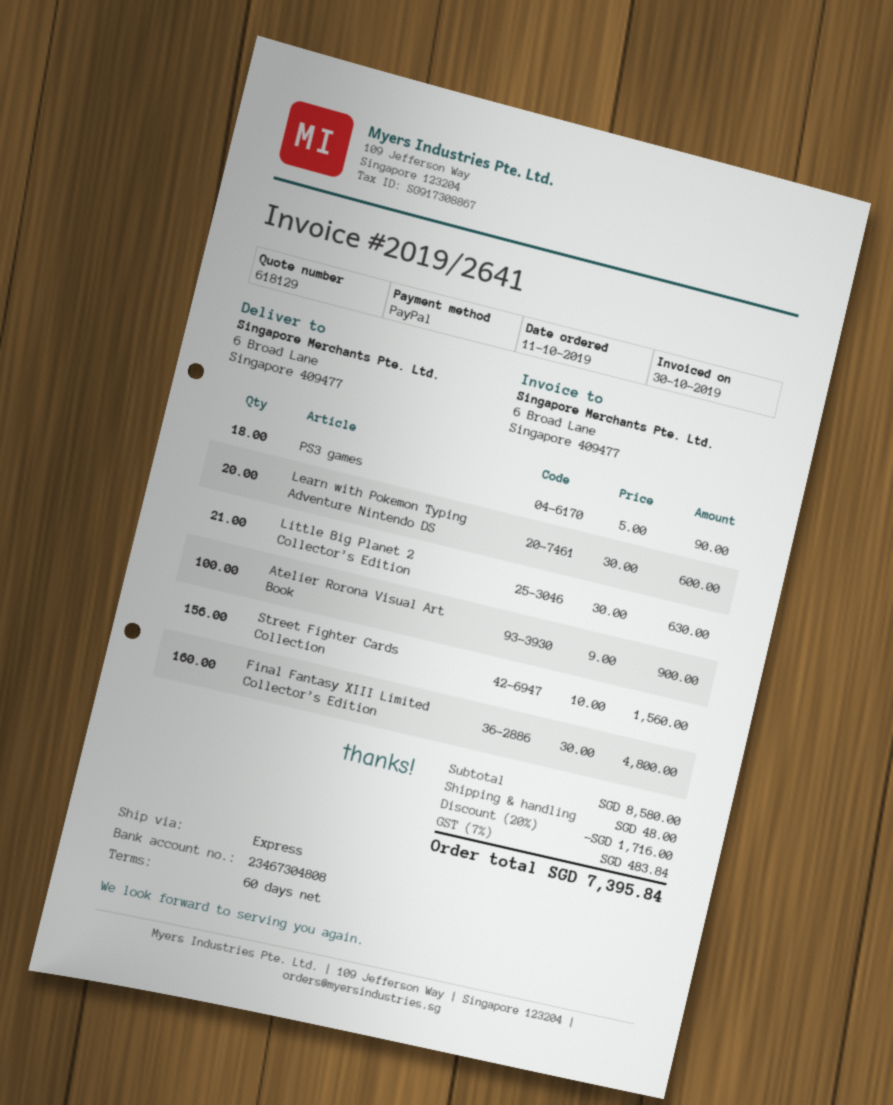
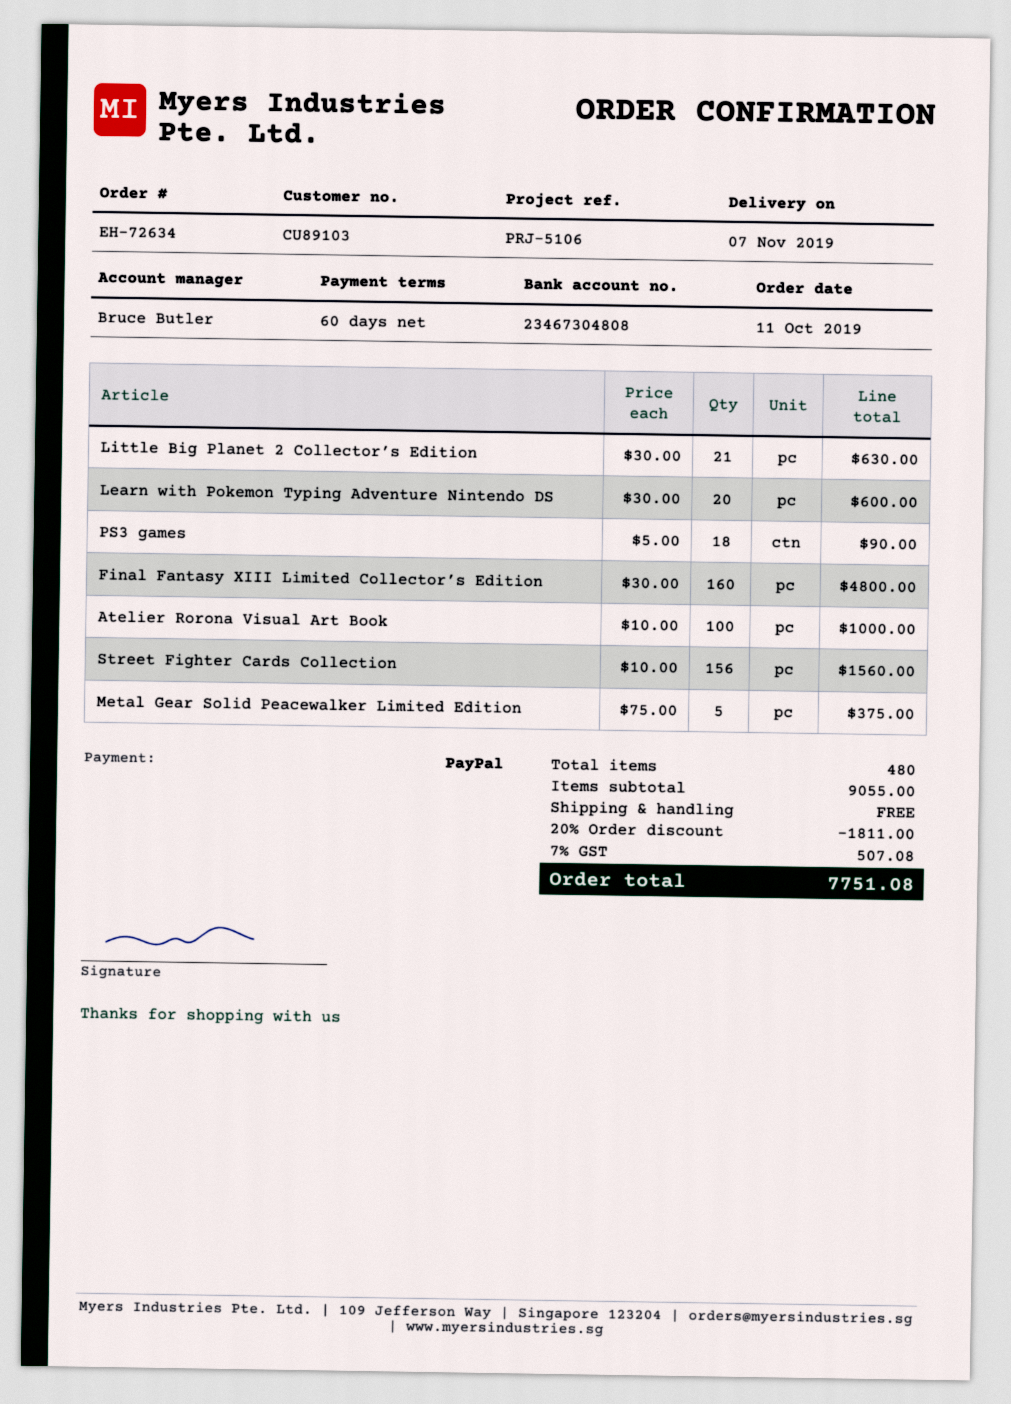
Atelier Rorona Visual Art Book: 100 x 9.00 = 900.00 -> 100 x 10.00 = 1000.00
Metal Gear Solid Peacewalker Limited Edition: none -> 5 x 75.00 = 375.00
subtotal: 8580.00 -> 9055.00
discount: 20% = 1716.00 -> 20% = 1811.00
shipping: 48.00 -> 0.00
tax: 7% = 483.84 -> 7% = 507.08
total: 7395.84 -> 7751.08

